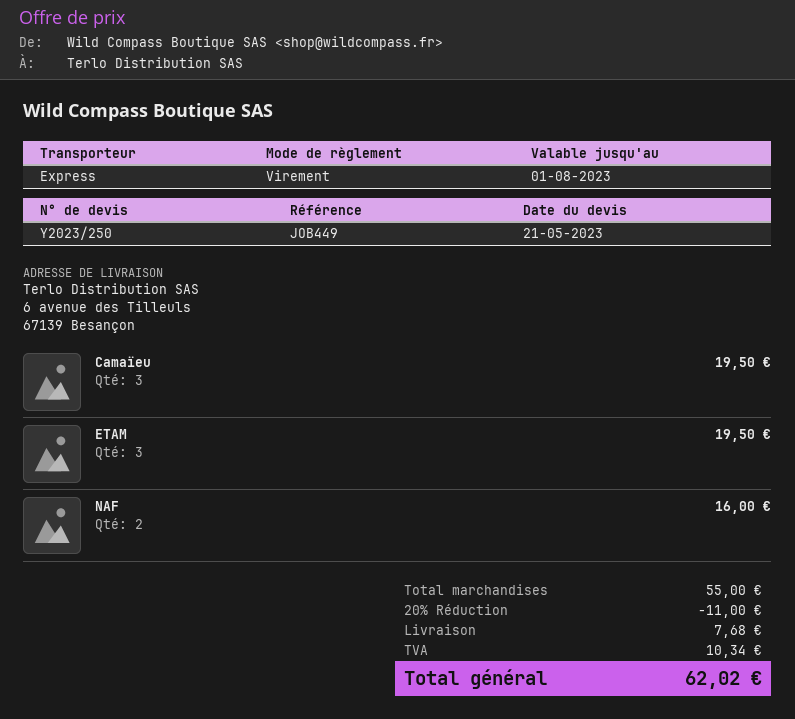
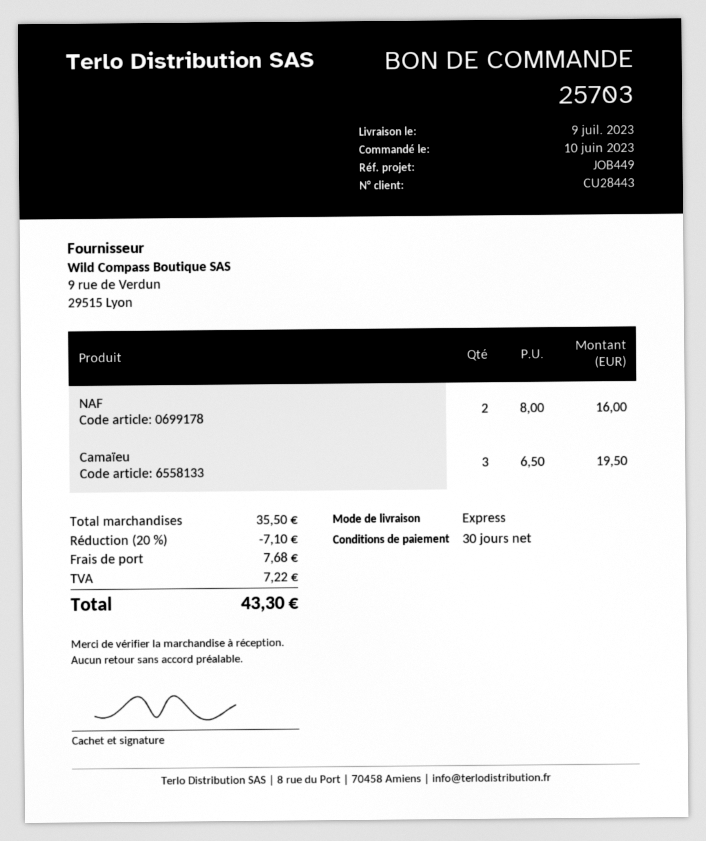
ETAM: 3 for 19.50 -> none
subtotal: 55.00 -> 35.50
discount: 20% = 11.00 -> 20% = 7.10
tax: 10.34 -> 7.22
total: 62.02 -> 43.30

